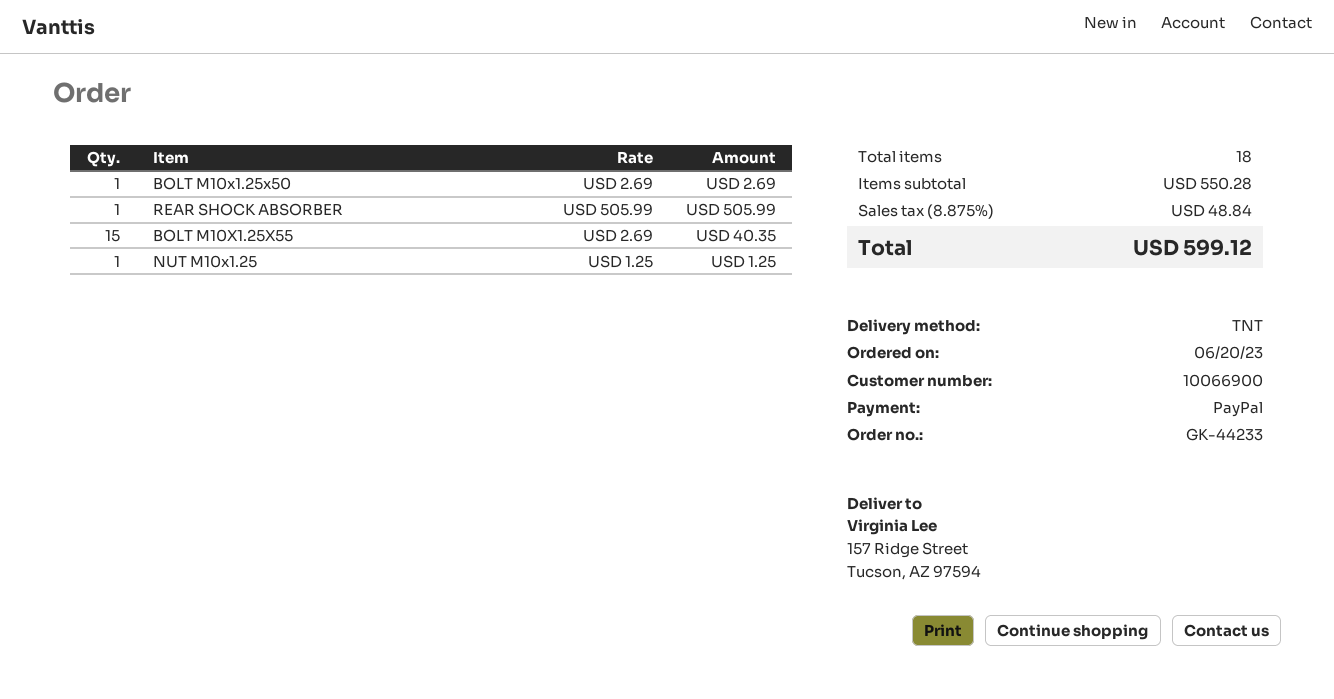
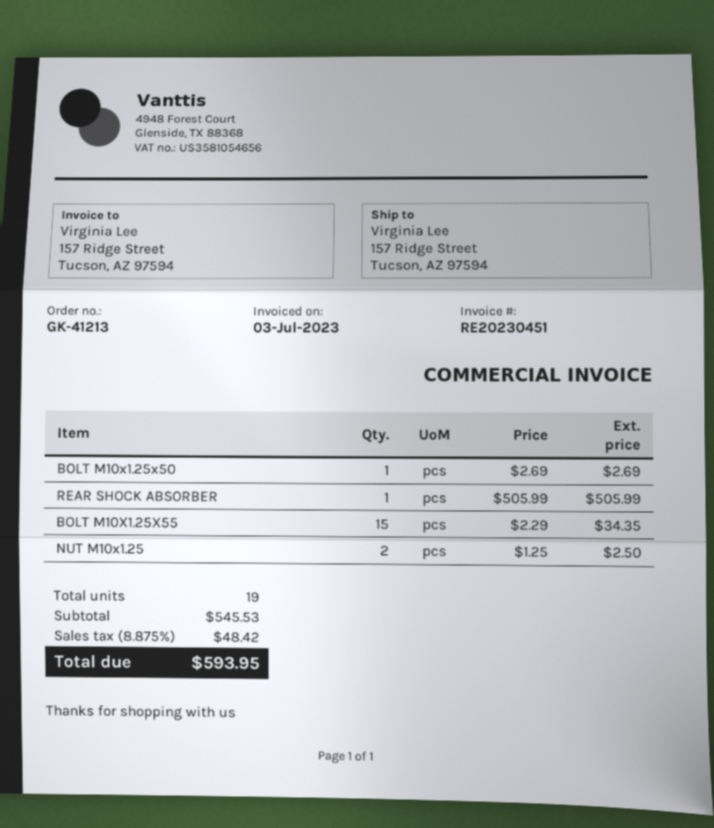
order number: GK-44233 -> GK-41213
BOLT M10X1.25X55: 15 x 2.69 = 40.35 -> 15 x 2.29 = 34.35
NUT M10x1.25: 1 x 1.25 = 1.25 -> 2 x 1.25 = 2.50
total quantity: 18 -> 19
subtotal: 550.28 -> 545.53
tax: 8.875% = 48.84 -> 8.875% = 48.42
total: 599.12 -> 593.95

